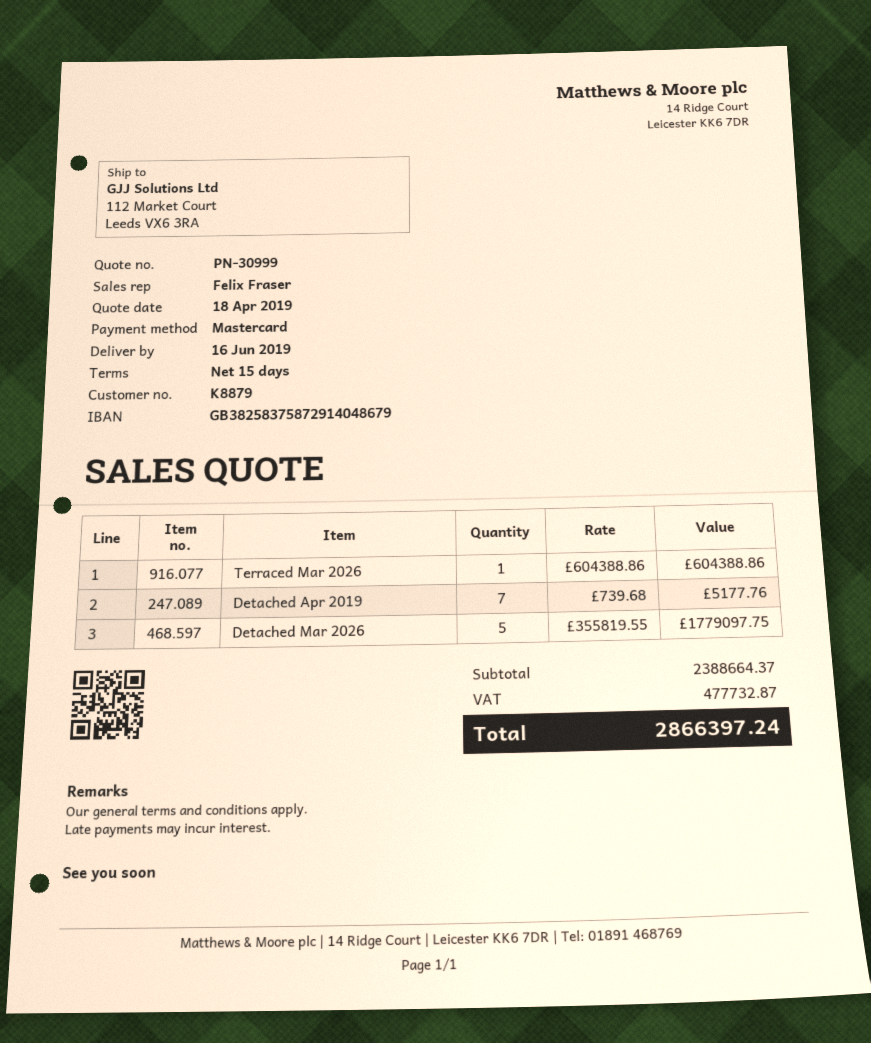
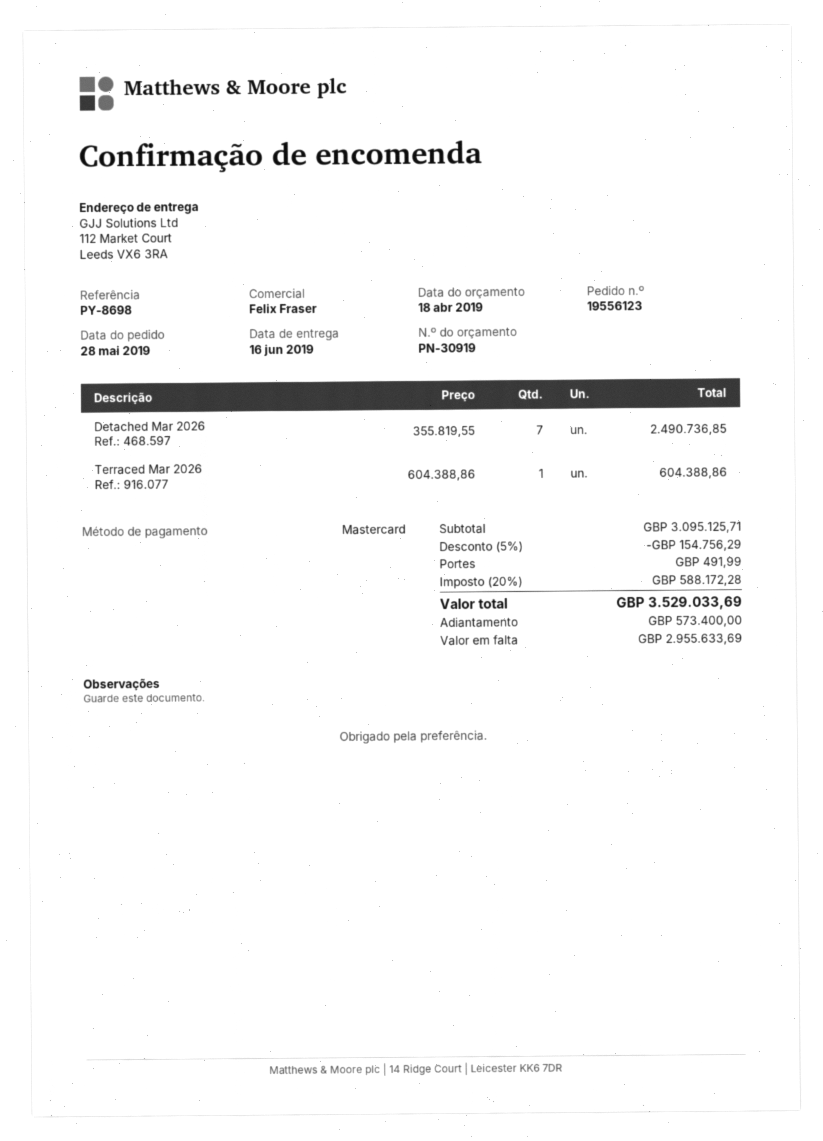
quote number: PN-30999 -> PN-30919
Detached Apr 2019: 7 x 739.68 = 5177.76 -> none
Detached Mar 2026: 5 x 355819.55 = 1779097.75 -> 7 x 355819.55 = 2490736.85
subtotal: 2388664.37 -> 3095125.71
discount: none -> 5% = 154756.29
shipping: none -> 491.99
tax: 477732.87 -> 588172.28
total: 2866397.24 -> 3529033.69

